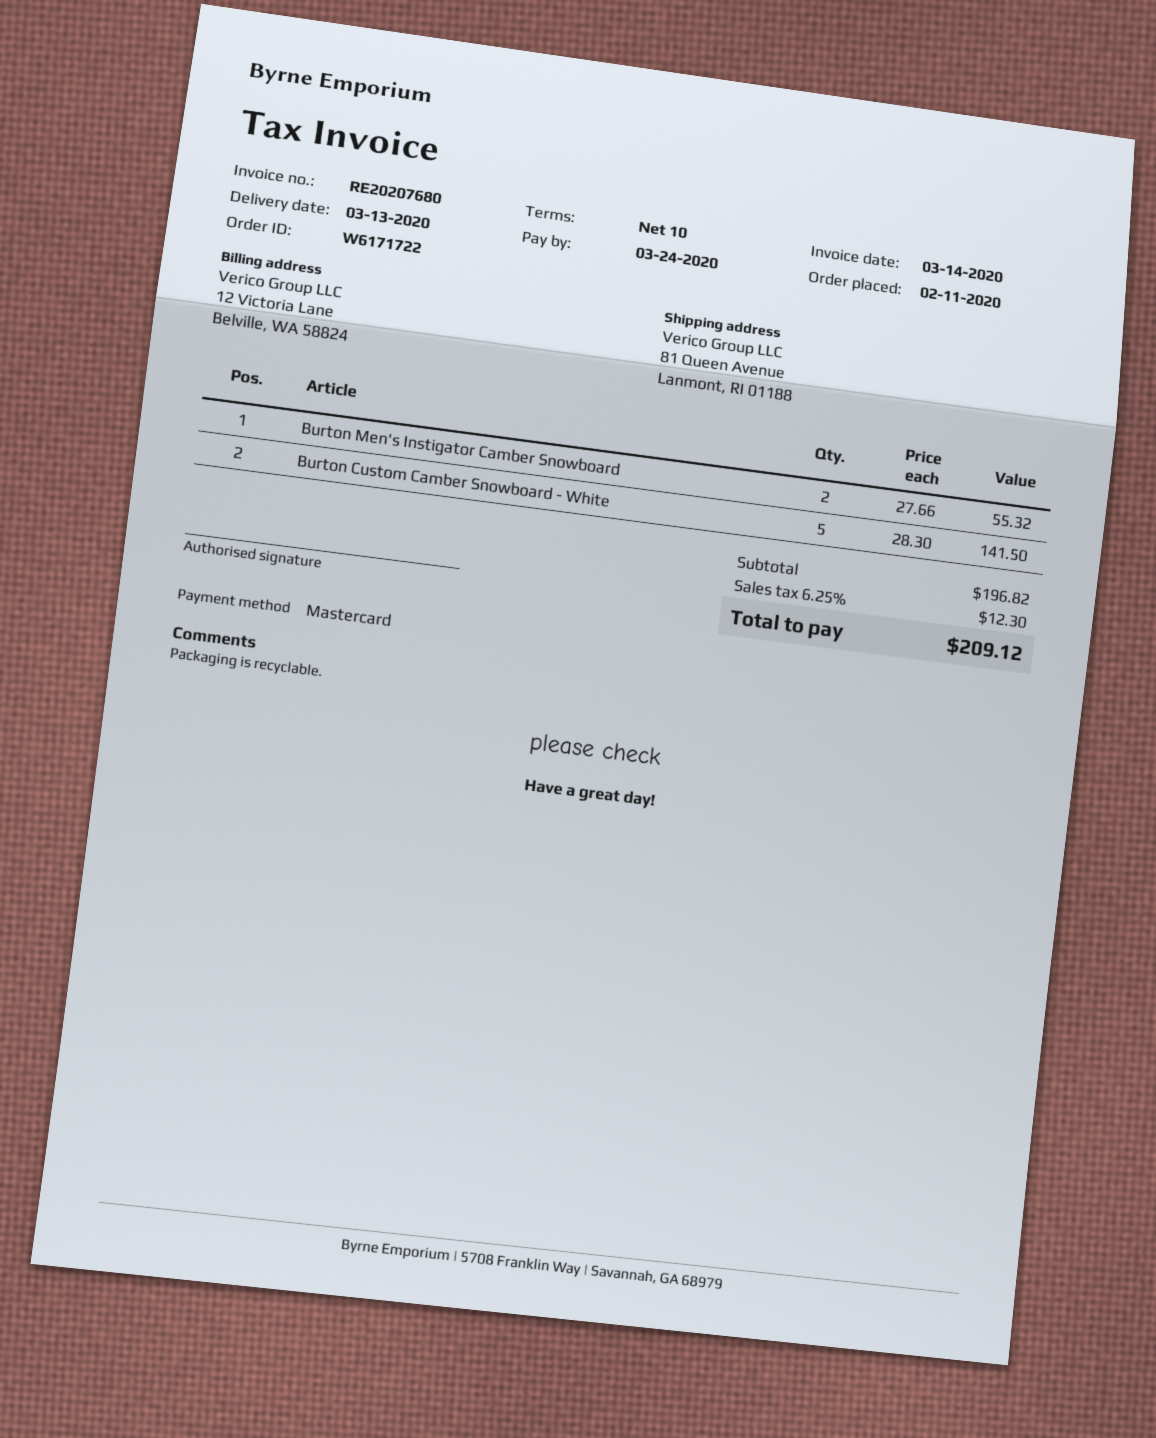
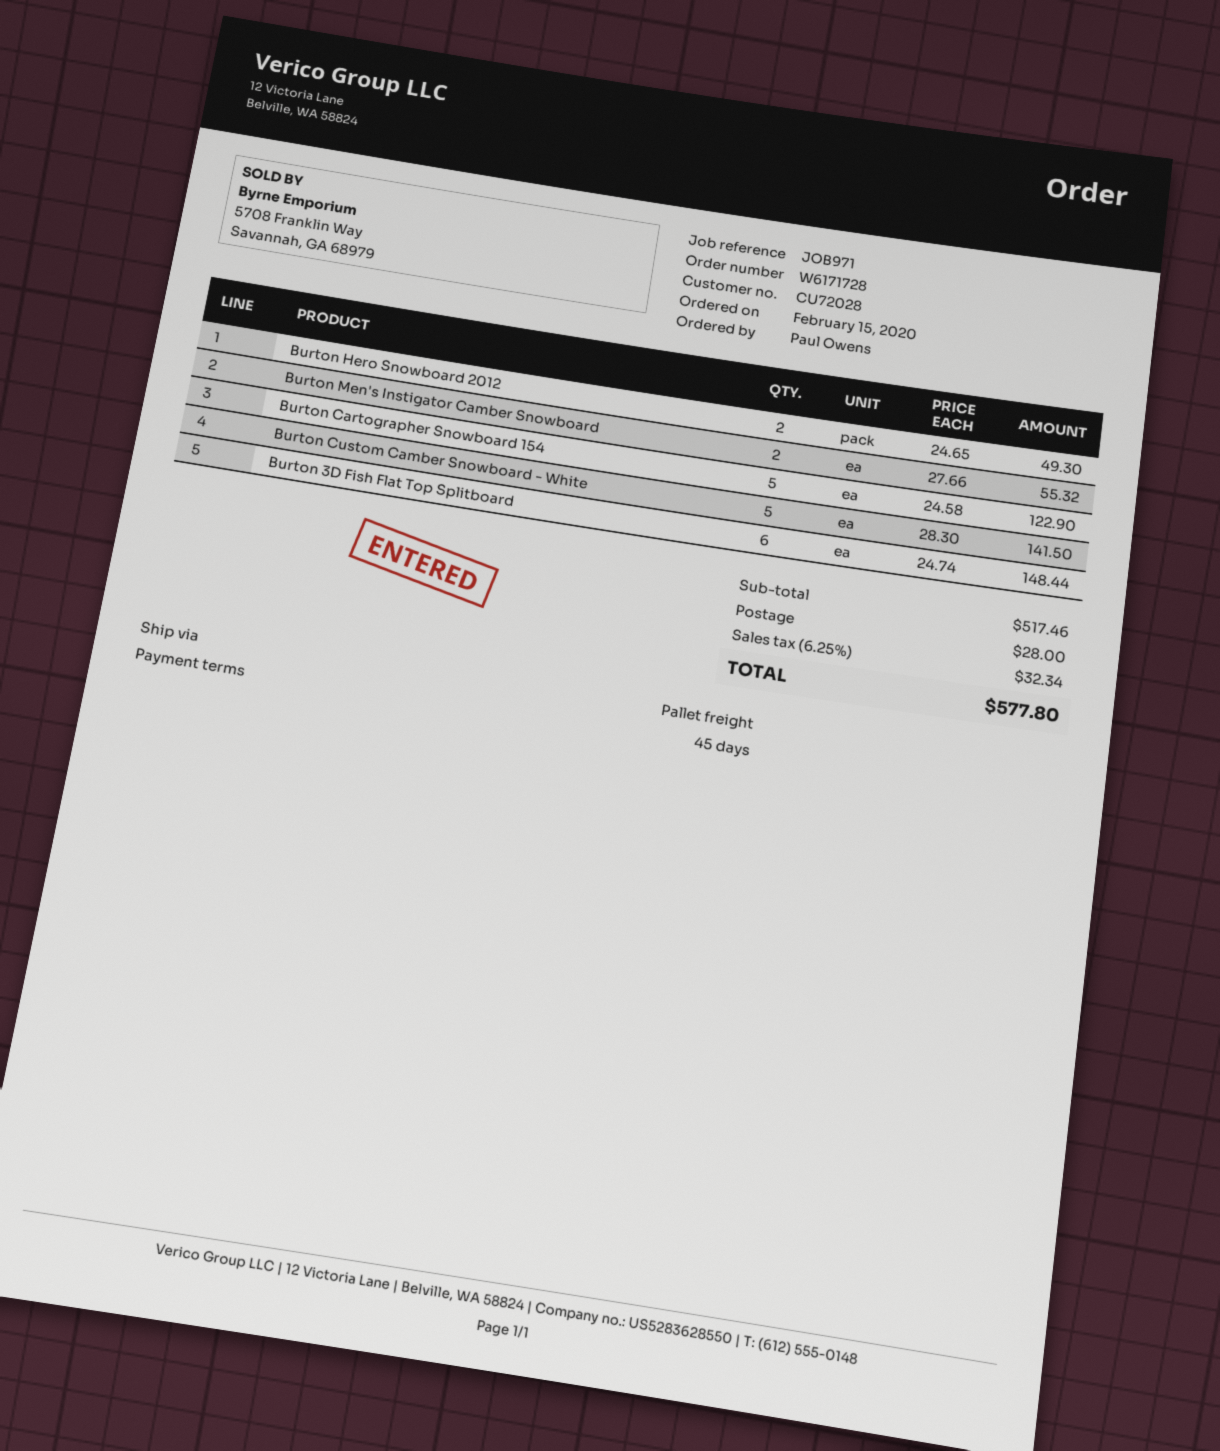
order number: W6171722 -> W6171728
order date: 2020-02-11 -> 2020-02-15
payment terms: 10 days -> 45 days
Burton Hero Snowboard 2012: none -> 2 x 24.65 = 49.30
Burton Cartographer Snowboard 154: none -> 5 x 24.58 = 122.90
Burton 3D Fish Flat Top Splitboard: none -> 6 x 24.74 = 148.44
subtotal: 196.82 -> 517.46
shipping: none -> 28.00
tax: 6.25% = 12.30 -> 6.25% = 32.34
total: 209.12 -> 577.80

